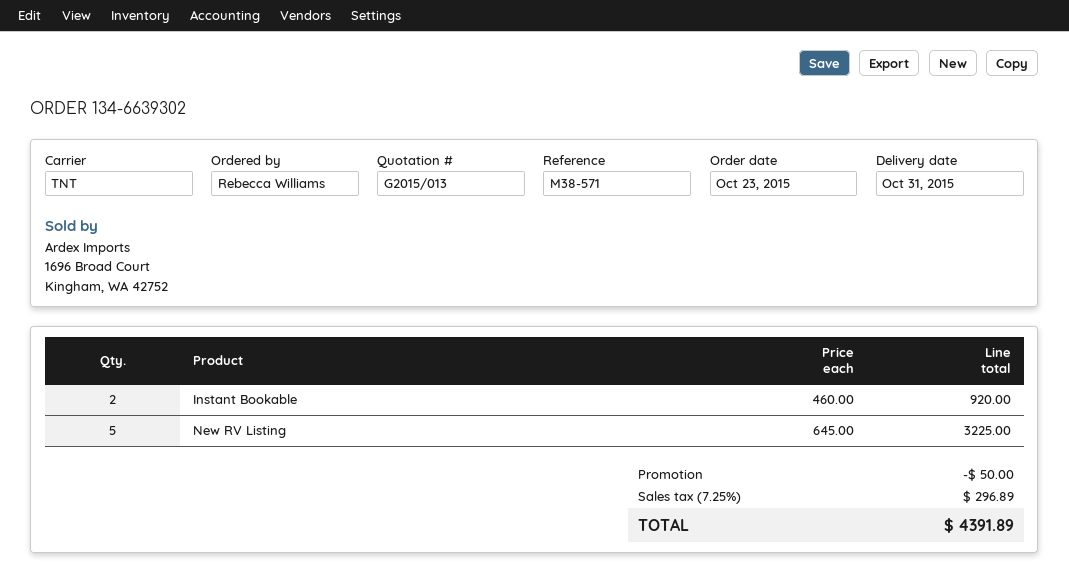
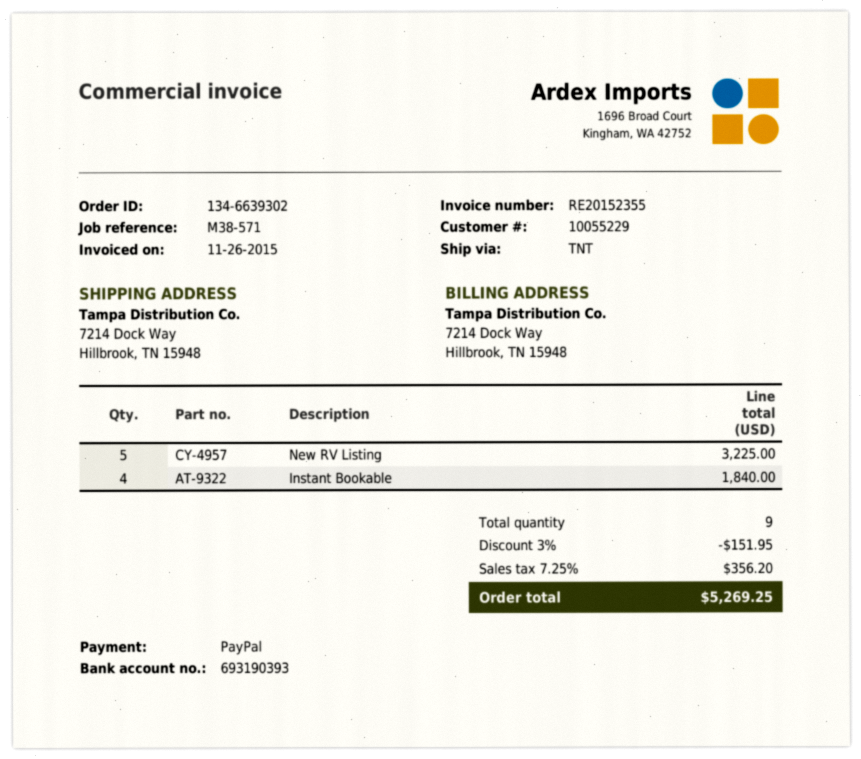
Instant Bookable: 2 for 920.00 -> 4 for 1840.00
discount: 50.00 -> 151.95
tax: 7.25% = 296.89 -> 7.25% = 356.20
total: 4391.89 -> 5269.25

